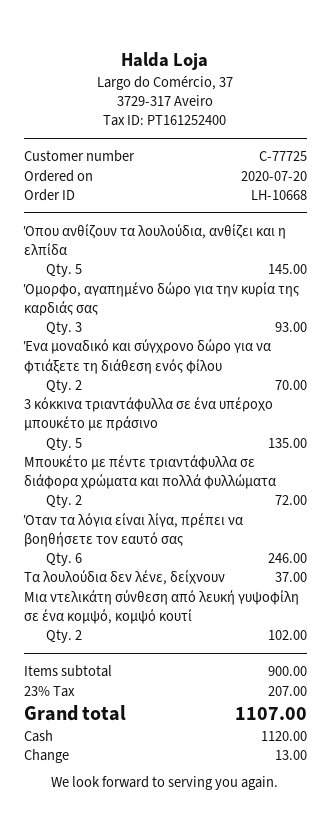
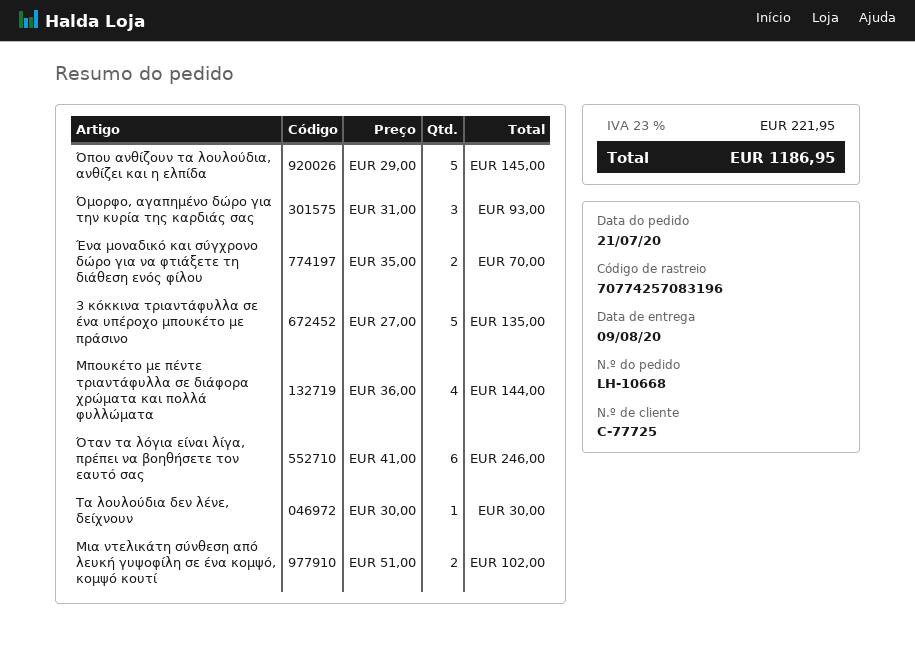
order date: 2020-07-20 -> 2020-07-21
Μπουκέτο με πέντε τριαντάφυλλα σε διάφορα χρώματα και πολλά φυλλώματα: 2 for 72.00 -> 4 for 144.00
Τα λουλούδια δεν λένε, δείχνουν: 1 for 37.00 -> 1 for 30.00
tax: 23% = 207.00 -> 23% = 221.95
total: 1107.00 -> 1186.95

